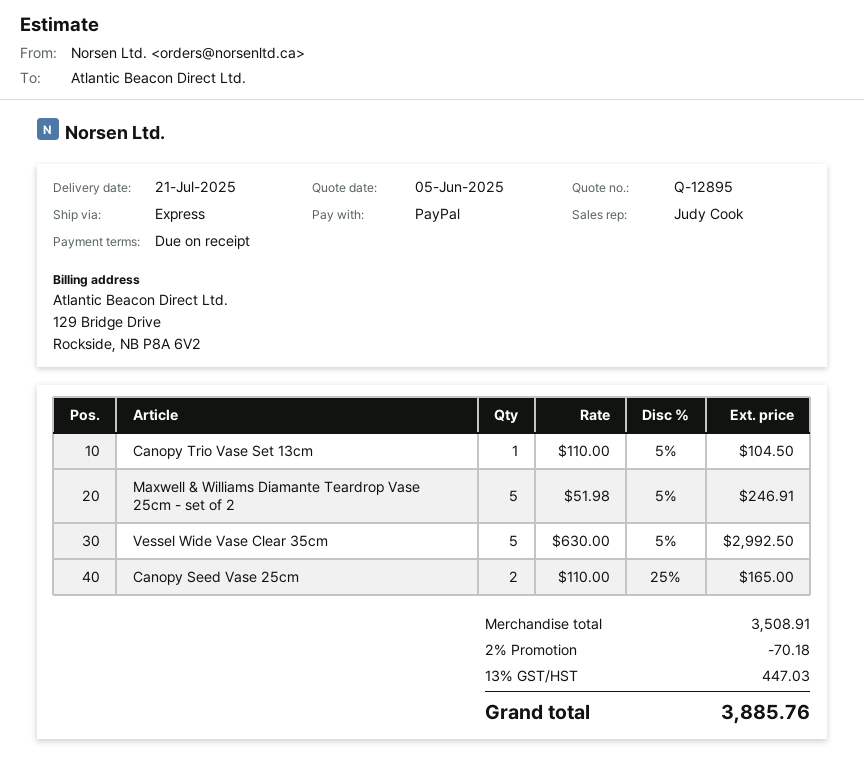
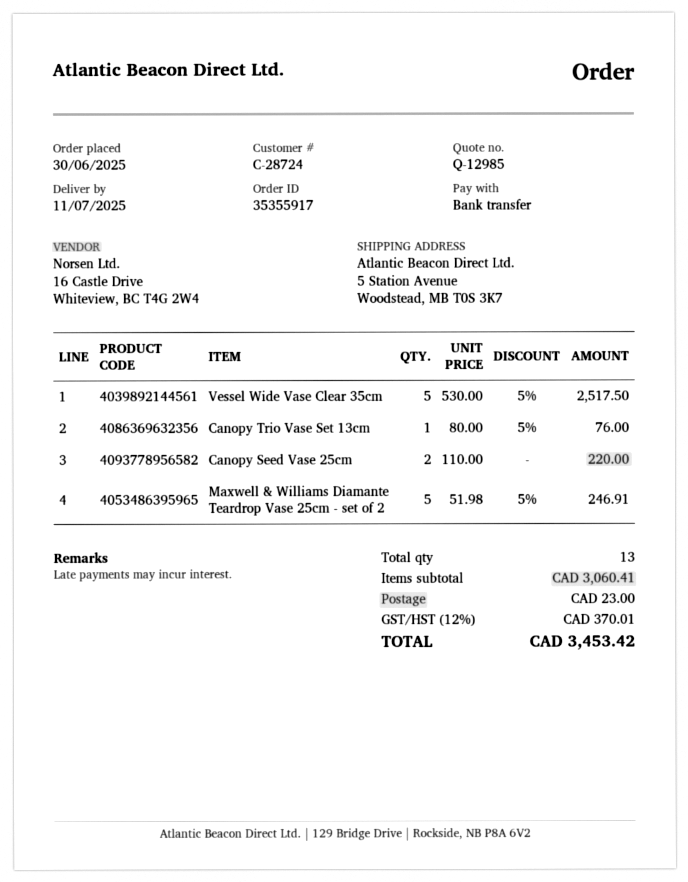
quote number: Q-12895 -> Q-12985
delivery date: 2025-07-21 -> 2025-07-11
payment method: PayPal -> bank transfer
Canopy Trio Vase Set 13cm: 1 x 110.00 - 5% = 104.50 -> 1 x 80.00 - 5% = 76.00
Vessel Wide Vase Clear 35cm: 5 x 630.00 - 5% = 2992.50 -> 5 x 530.00 - 5% = 2517.50
Canopy Seed Vase 25cm: 2 x 110.00 - 25% = 165.00 -> 2 x 110.00 = 220.00
subtotal: 3508.91 -> 3060.41
discount: 2% = 70.18 -> none
shipping: none -> 23.00
tax: 13% = 447.03 -> 12% = 370.01
total: 3885.76 -> 3453.42

